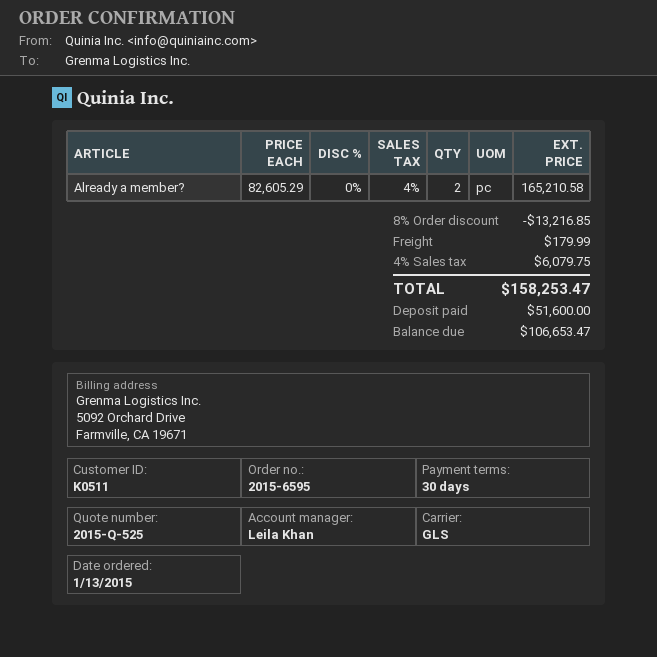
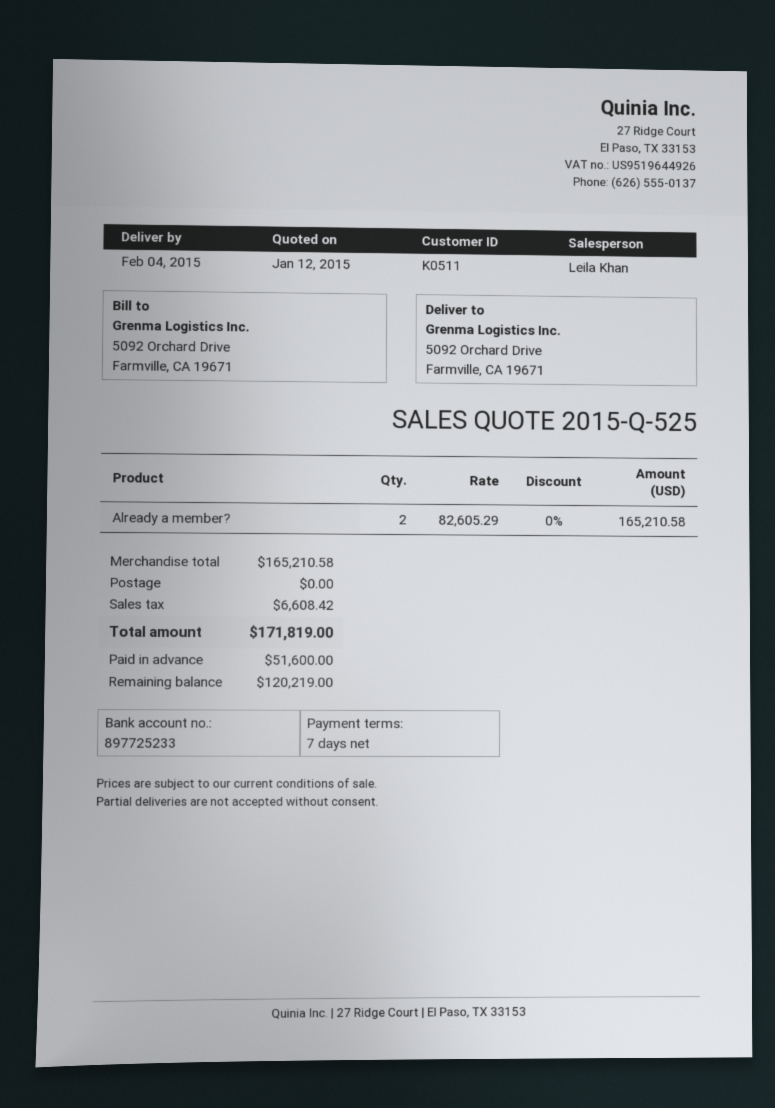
payment terms: 30 days -> 7 days
discount: 8% = 13216.85 -> none
shipping: 179.99 -> 0.00
tax: 6079.75 -> 6608.42
total: 158253.47 -> 171819.00
balance: 106653.47 -> 120219.00

